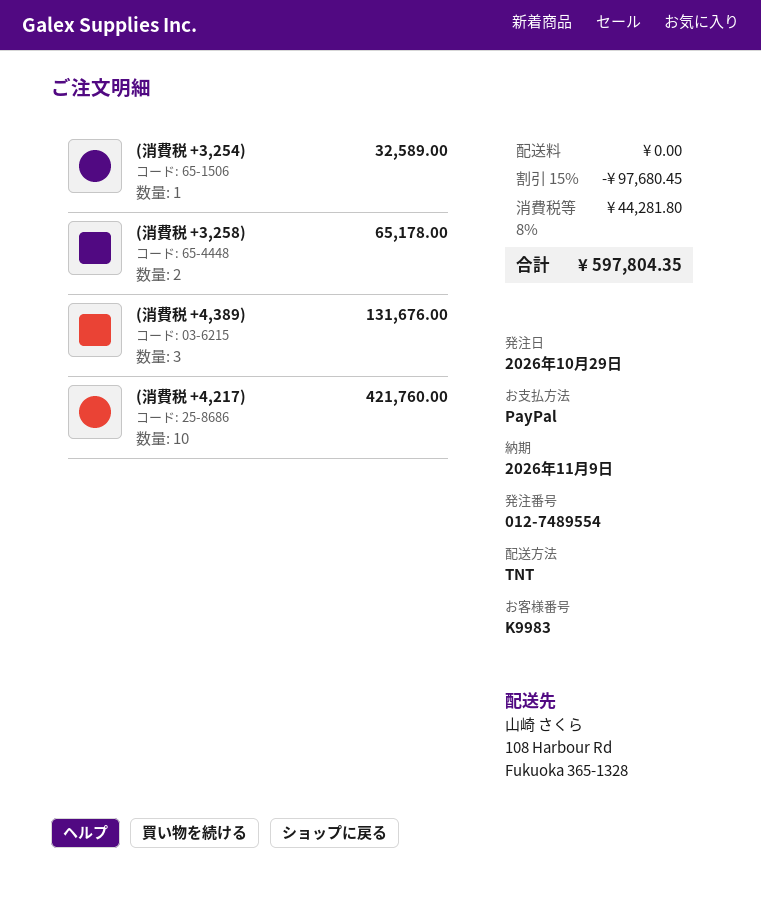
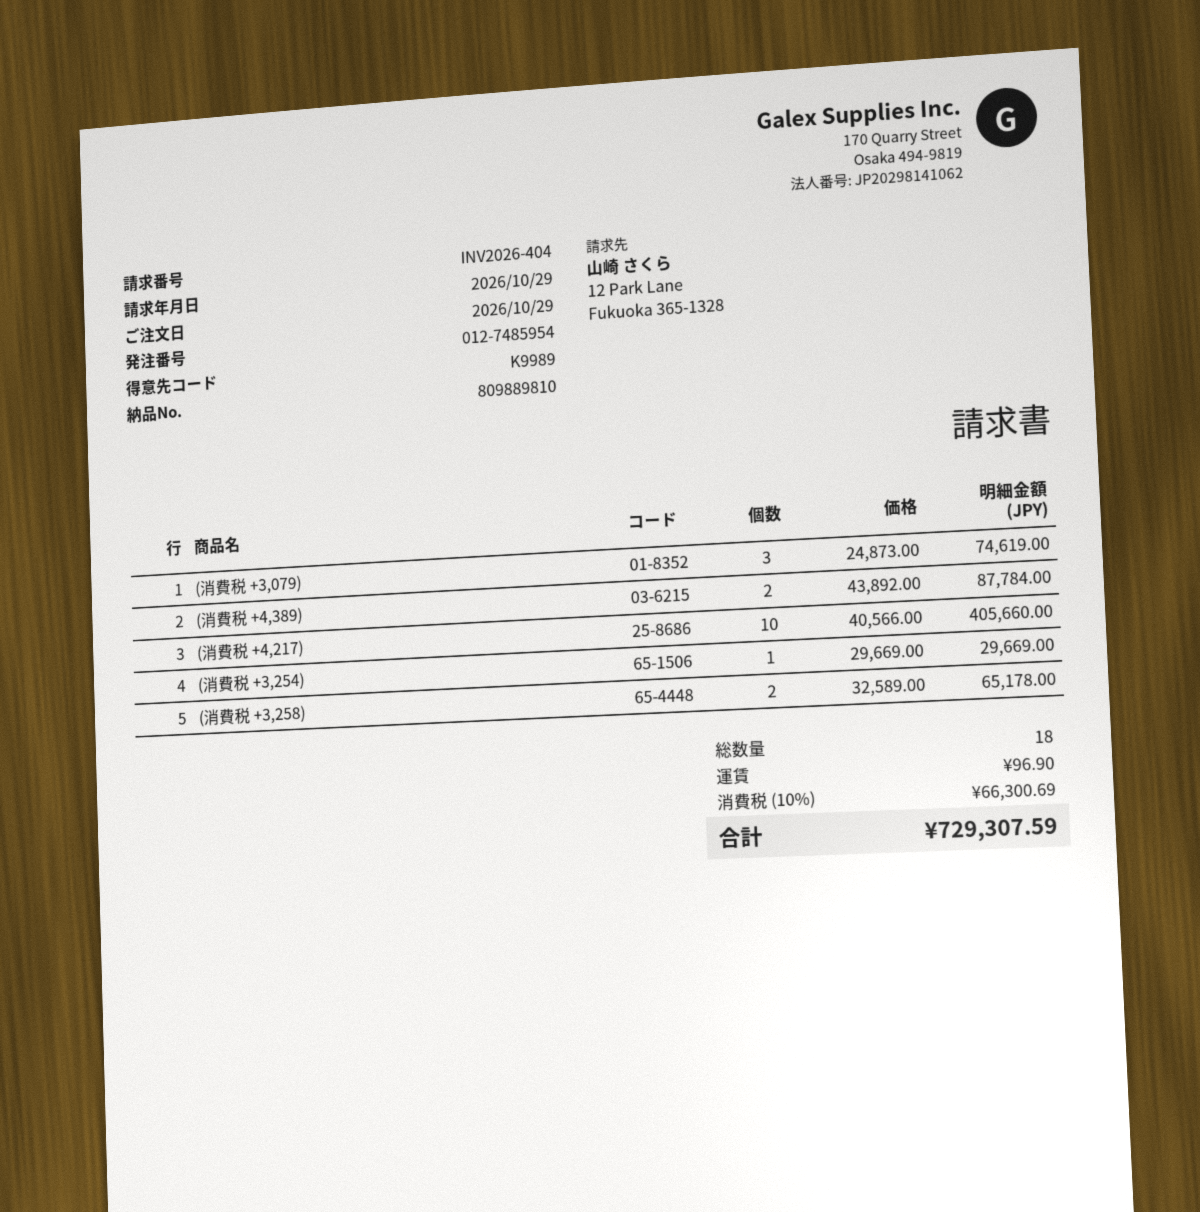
order number: 012-7489554 -> 012-7485954
customer number: K9983 -> K9989
(消費税 +3,254): 1 for 32589.00 -> 1 for 29669.00
(消費税 +4,389): 3 for 131676.00 -> 2 for 87784.00
(消費税 +4,217): 10 for 421760.00 -> 10 for 405660.00
(消費税 +3,079): none -> 3 for 74619.00
discount: 15% = 97680.45 -> none
shipping: 0.00 -> 96.90
tax: 8% = 44281.80 -> 10% = 66300.69
total: 597804.35 -> 729307.59

